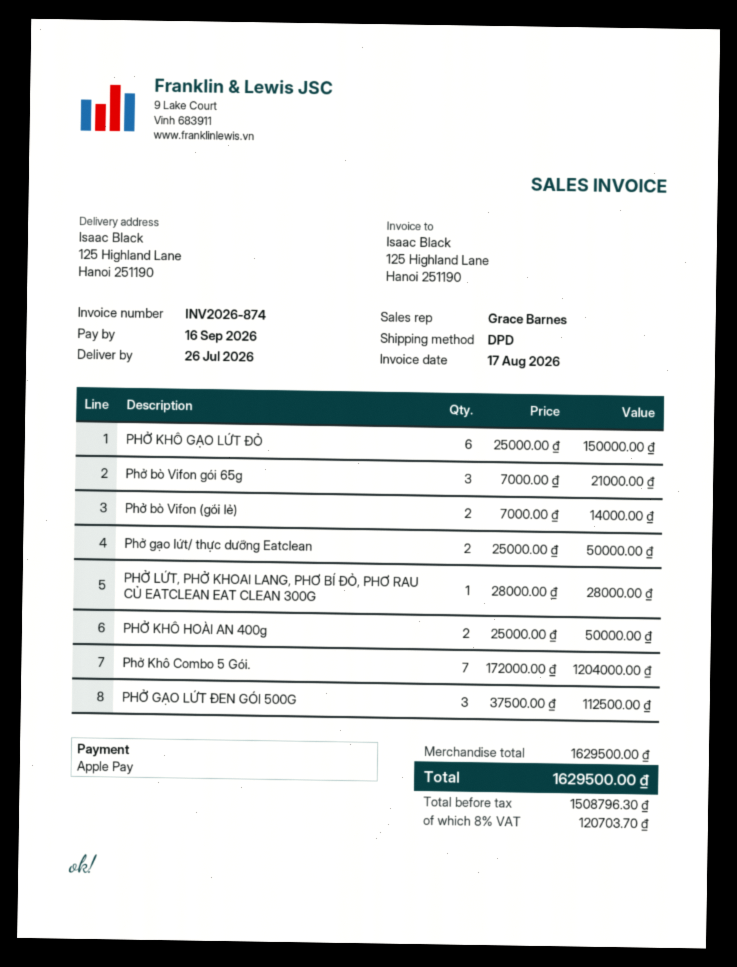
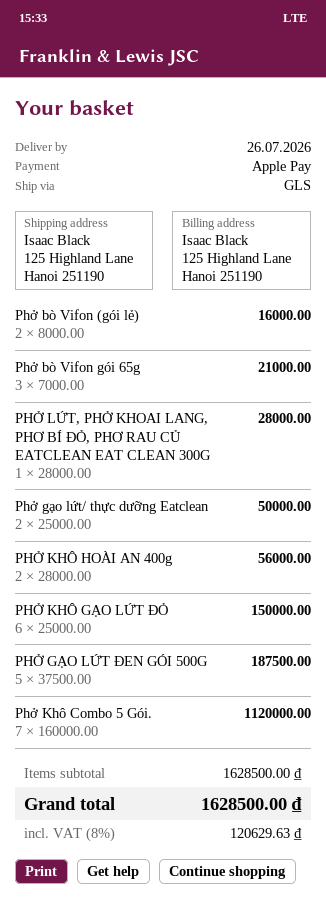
shipping method: DPD -> GLS
Phở bò Vifon (gói lẻ): 2 x 7000.00 = 14000.00 -> 2 x 8000.00 = 16000.00
PHỞ KHÔ HOÀI AN 400g: 2 x 25000.00 = 50000.00 -> 2 x 28000.00 = 56000.00
Phở Khô Combo 5 Gói.: 7 x 172000.00 = 1204000.00 -> 7 x 160000.00 = 1120000.00
PHỞ GẠO LỨT ĐEN GÓI 500G: 3 x 37500.00 = 112500.00 -> 5 x 37500.00 = 187500.00
subtotal: 1629500.00 -> 1628500.00
tax: 8% = 120703.70 -> 8% = 120629.63
total: 1629500.00 -> 1628500.00

